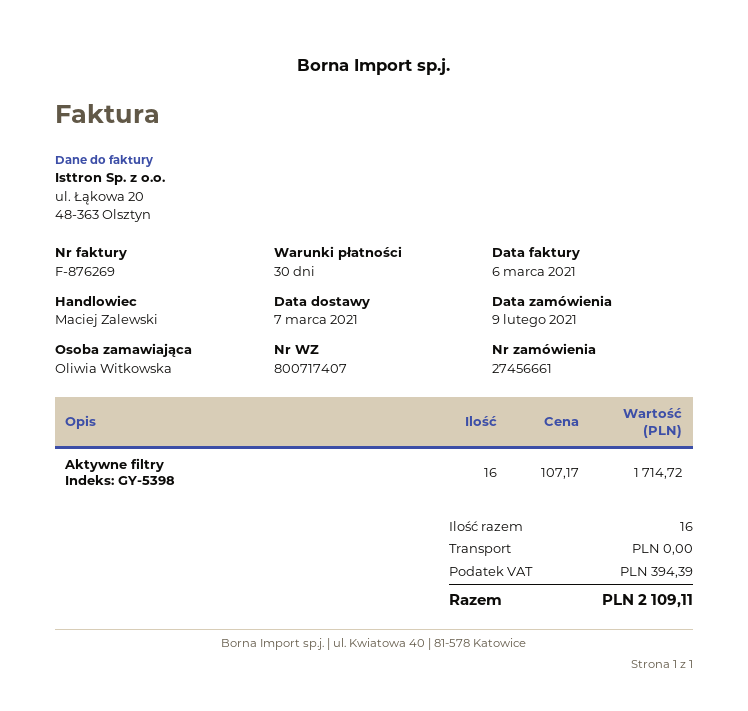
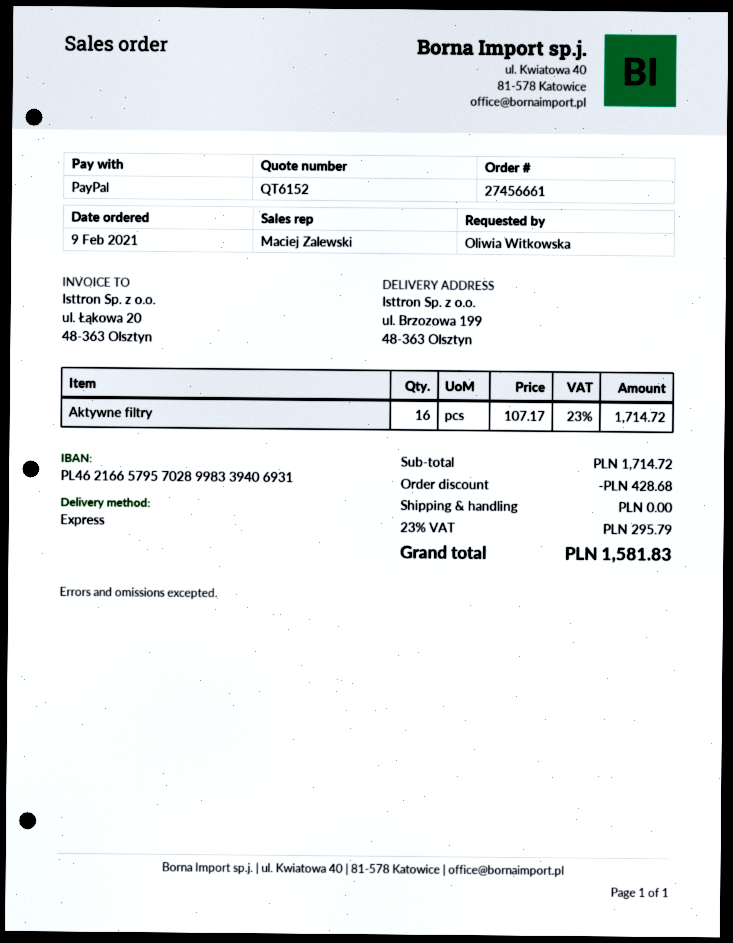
discount: none -> 428.68
tax: 394.39 -> 295.79
total: 2109.11 -> 1581.83

